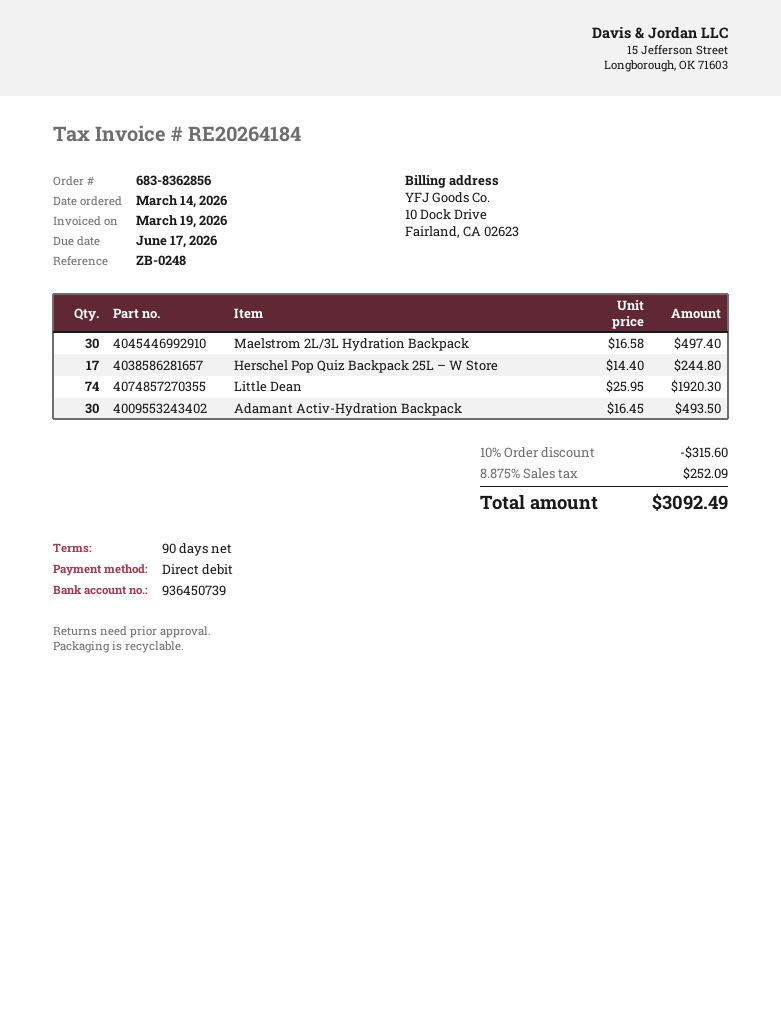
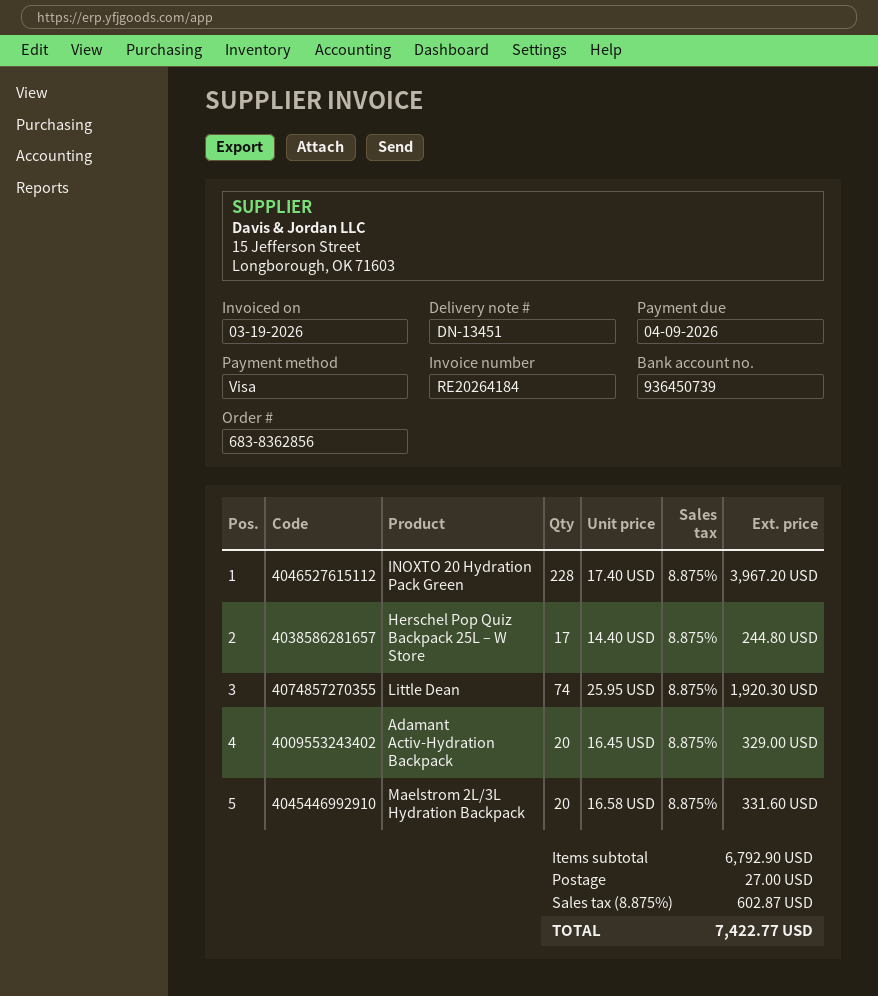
due date: 2026-06-17 -> 2026-04-09
payment method: direct debit -> Visa
Maelstrom 2L/3L Hydration Backpack: 30 x 16.58 = 497.40 -> 20 x 16.58 = 331.60
Adamant Activ-Hydration Backpack: 30 x 16.45 = 493.50 -> 20 x 16.45 = 329.00
INOXTO 20 Hydration Pack Green: none -> 228 x 17.40 = 3967.20
discount: 10% = 315.60 -> none
shipping: none -> 27.00
tax: 8.875% = 252.09 -> 8.875% = 602.87
total: 3092.49 -> 7422.77

